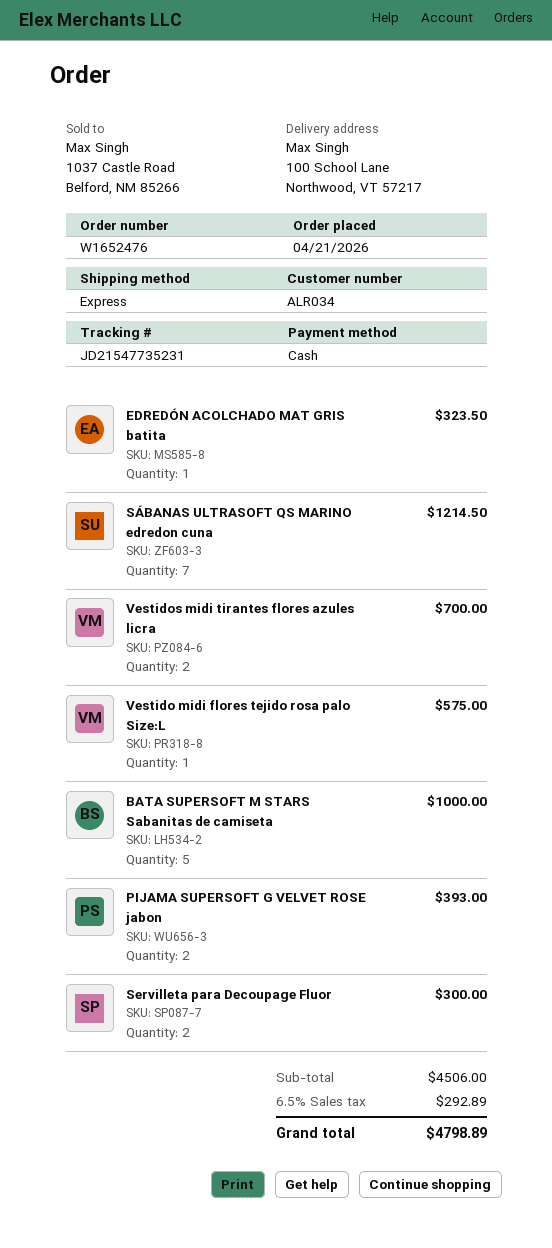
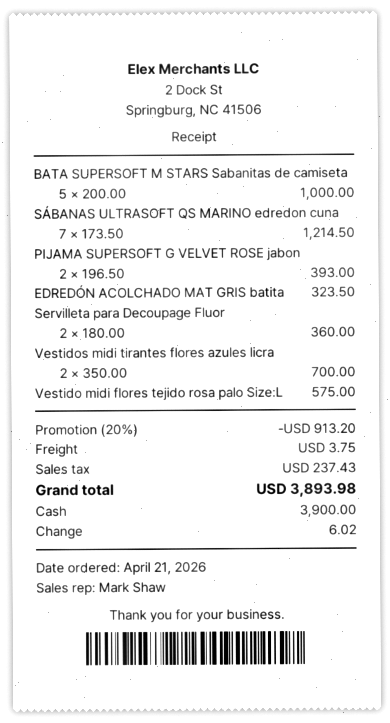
Servilleta para Decoupage Fluor: 2 for 300.00 -> 2 for 360.00
discount: none -> 20% = 913.20
shipping: none -> 3.75
tax: 292.89 -> 237.43
total: 4798.89 -> 3893.98

